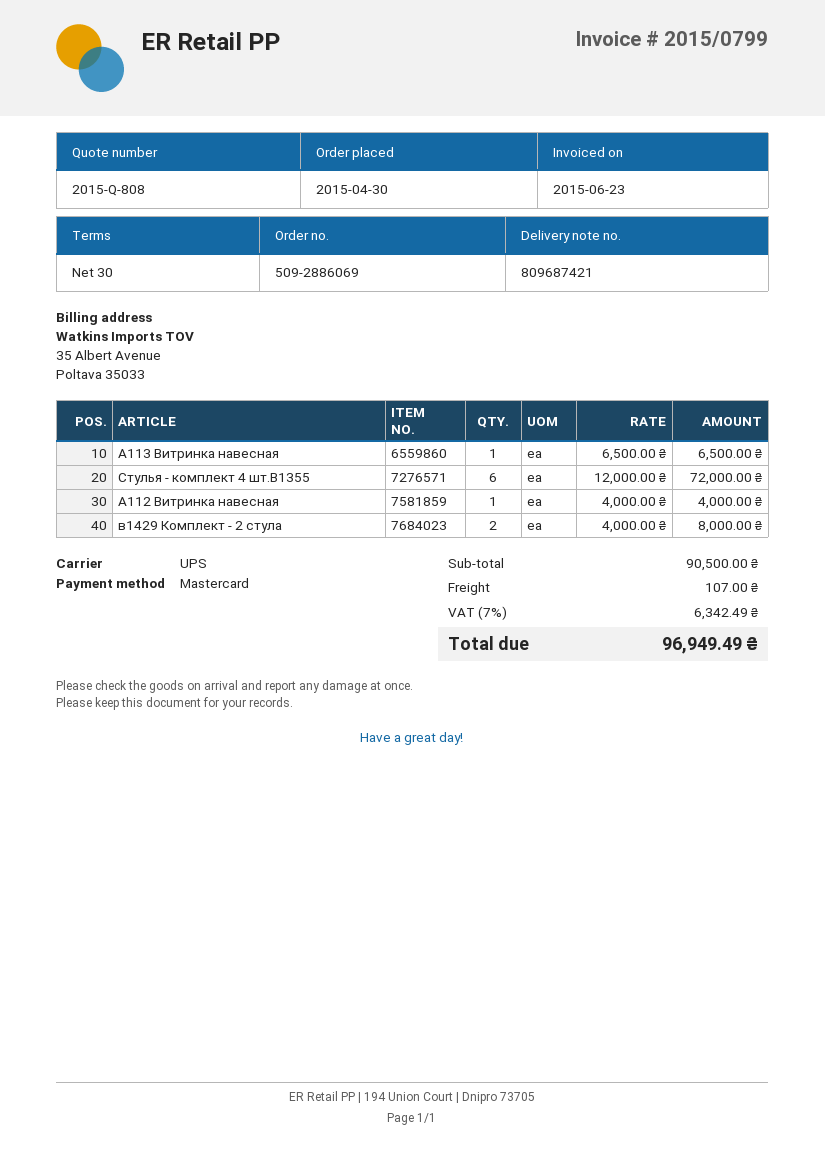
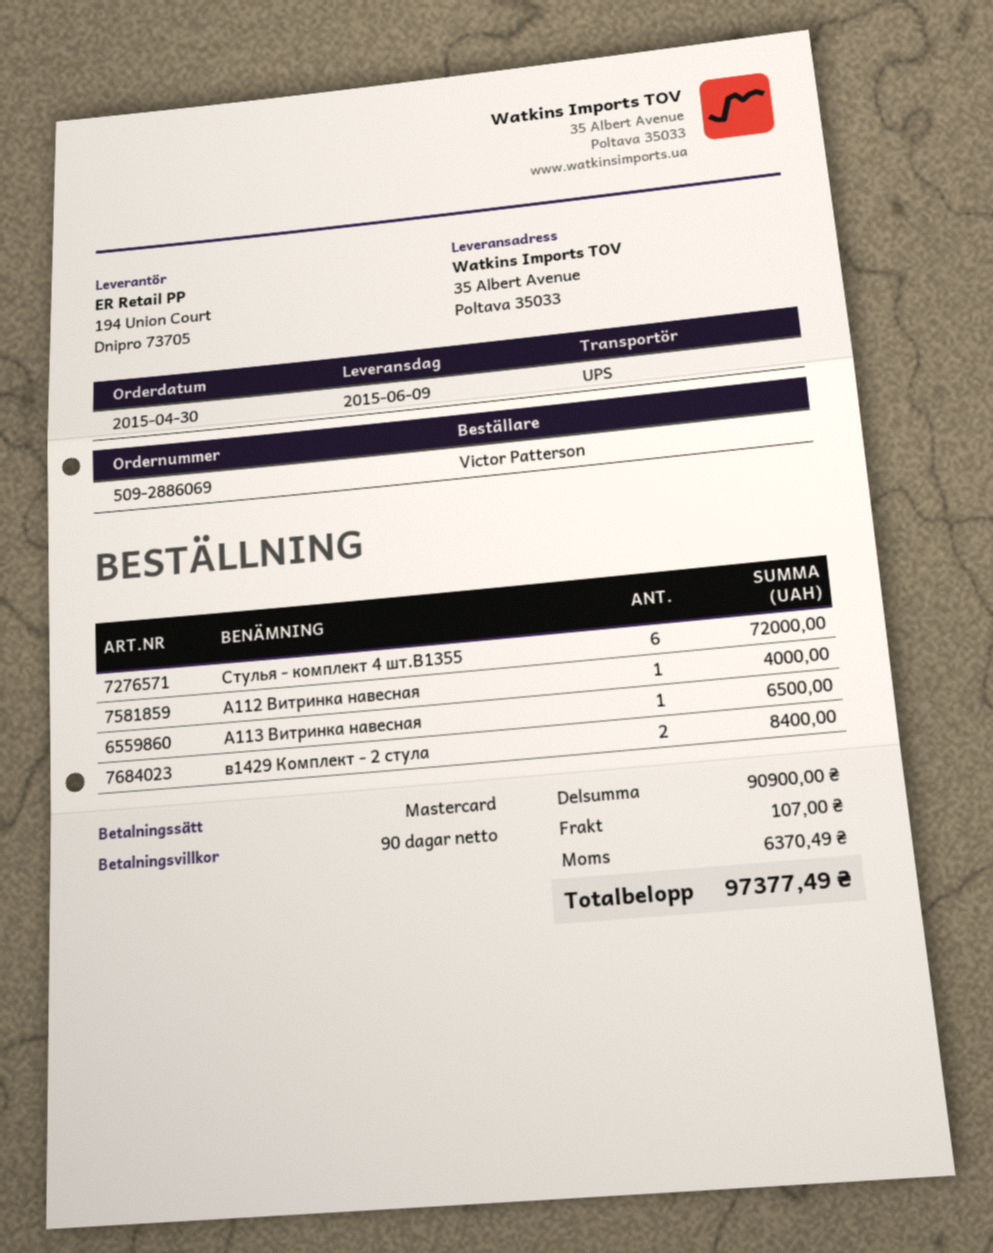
payment terms: 30 days -> 90 days
в1429 Комплект - 2 стула: 2 for 8000.00 -> 2 for 8400.00
subtotal: 90500.00 -> 90900.00
tax: 6342.49 -> 6370.49
total: 96949.49 -> 97377.49

